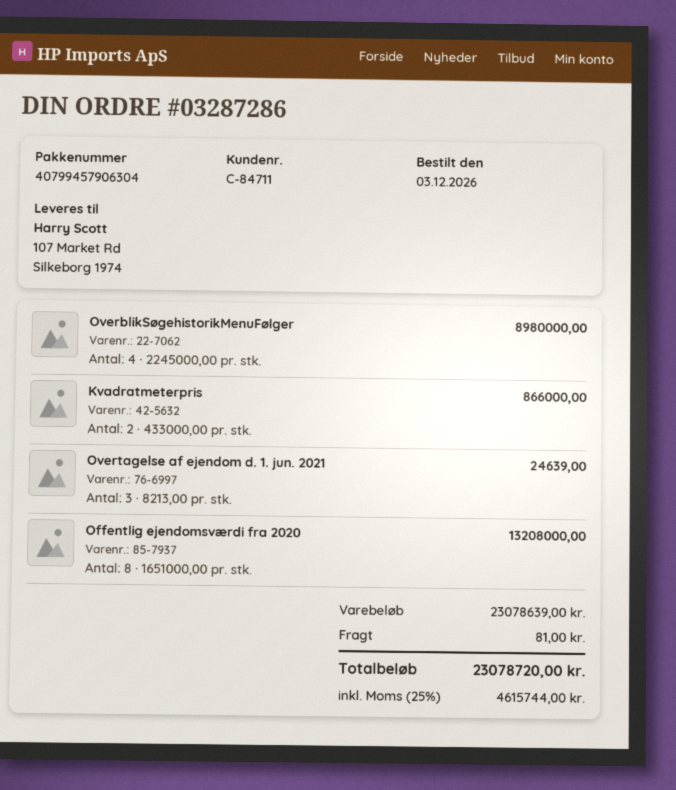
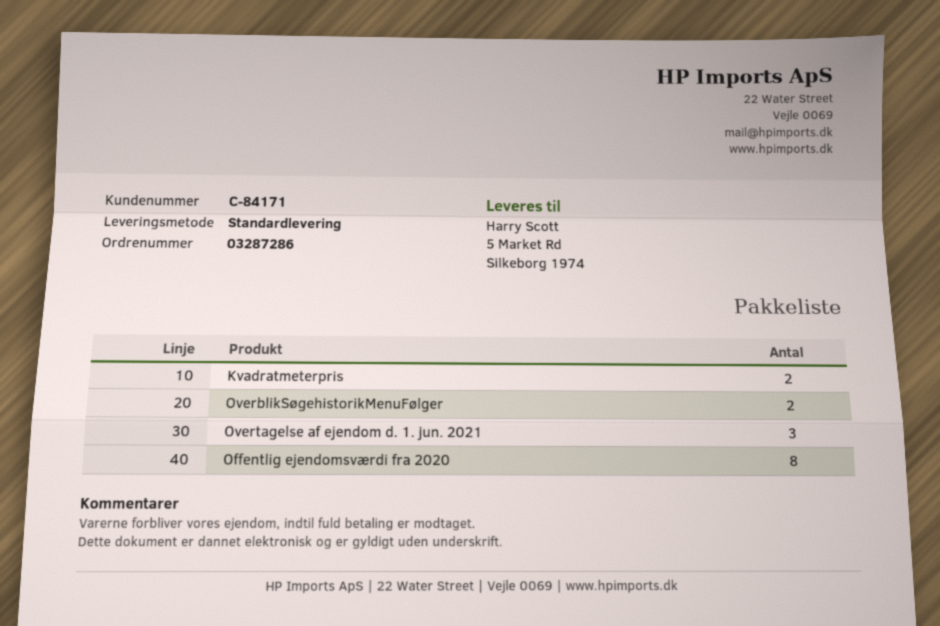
customer number: C-84711 -> C-84171
ship to: 107 Market Rd, Silkeborg 1974 -> 5 Market Rd, Silkeborg 1974
OverblikSøgehistorikMenuFølger: 4 -> 2

